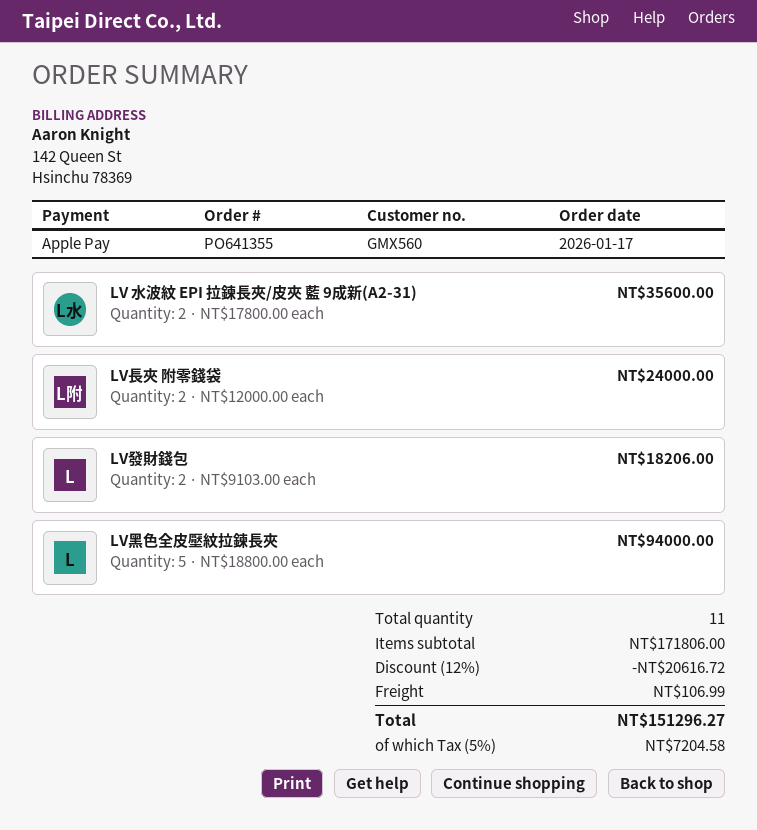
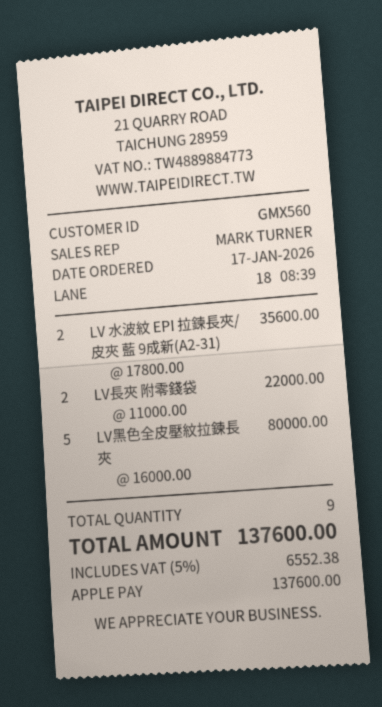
LV長夾 附零錢袋: 2 x 12000.00 = 24000.00 -> 2 x 11000.00 = 22000.00
LV發財錢包: 2 x 9103.00 = 18206.00 -> none
LV黑色全皮壓紋拉鍊長夾: 5 x 18800.00 = 94000.00 -> 5 x 16000.00 = 80000.00
total quantity: 11 -> 9
discount: 12% = 20616.72 -> none
shipping: 106.99 -> none
tax: 5% = 7204.58 -> 5% = 6552.38
total: 151296.27 -> 137600.00

